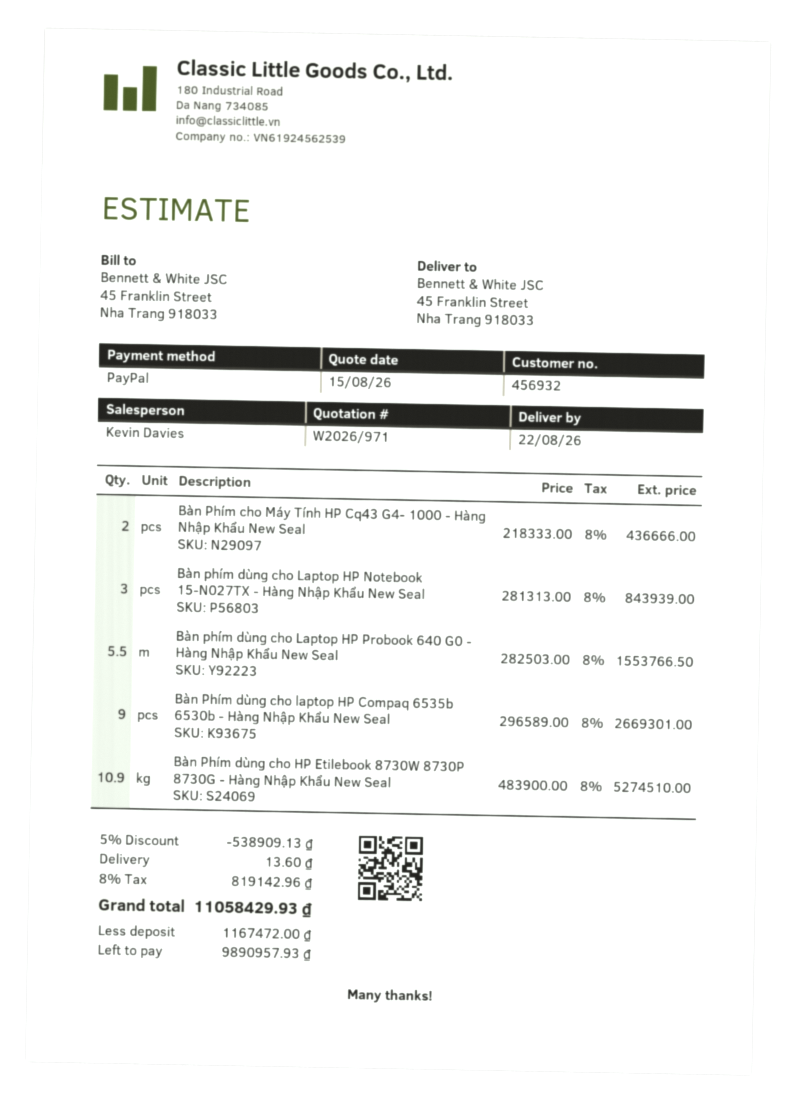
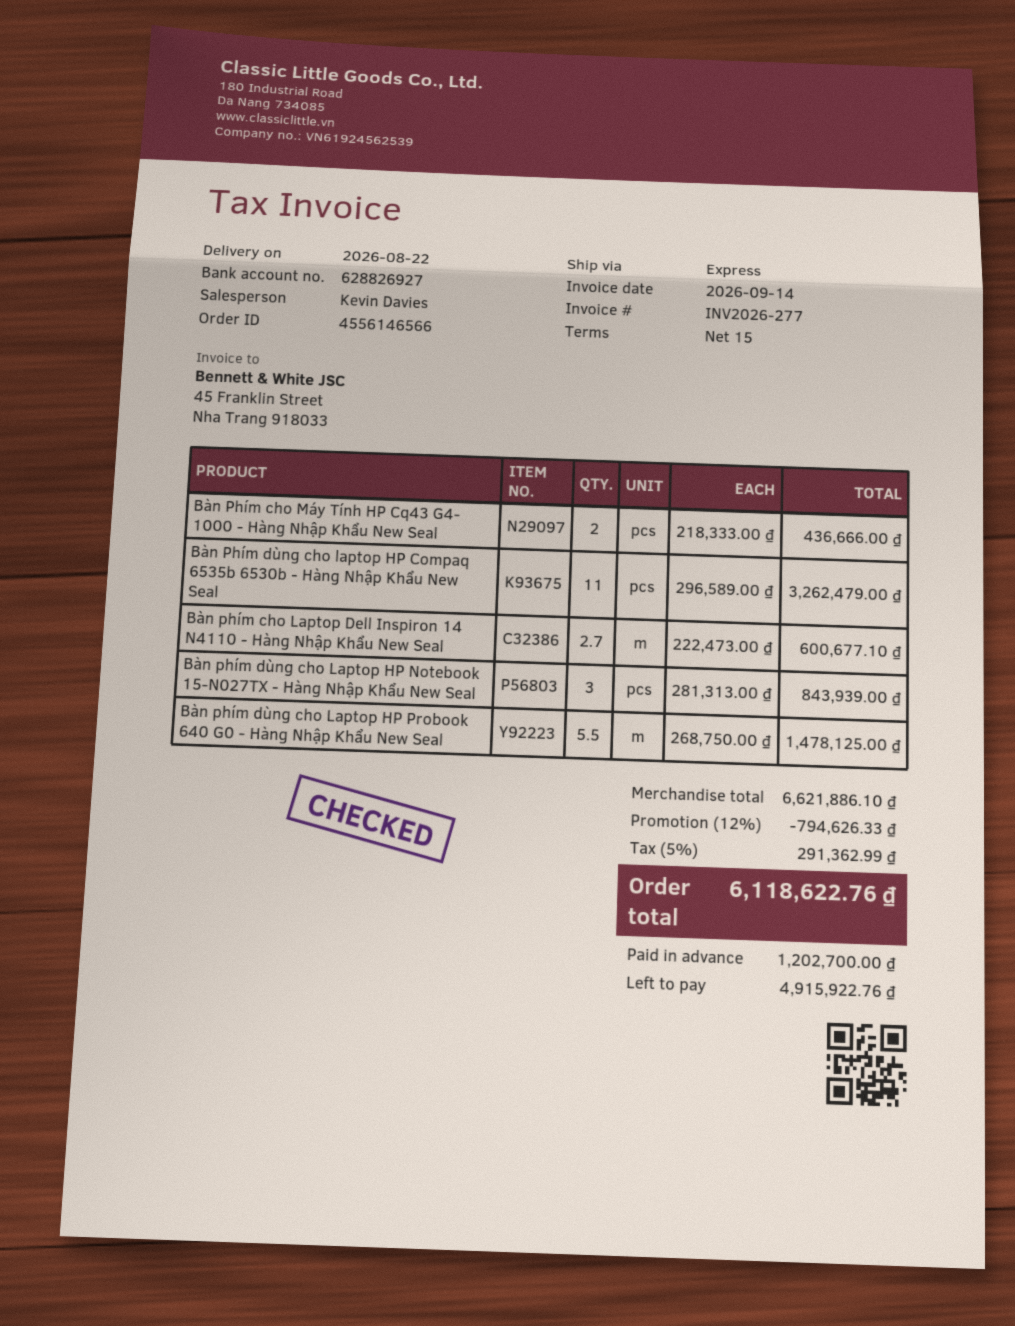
Bàn phím dùng cho Laptop HP Probook 640 G0 - Hàng Nhập Khẩu New Seal: 5.5 x 282503.00 = 1553766.50 -> 5.5 x 268750.00 = 1478125.00
Bàn Phím dùng cho laptop HP Compaq 6535b 6530b - Hàng Nhập Khẩu New Seal: 9 x 296589.00 = 2669301.00 -> 11 x 296589.00 = 3262479.00
Bàn Phím dùng cho HP Etilebook 8730W 8730P 8730G - Hàng Nhập Khẩu New Seal: 10.9 x 483900.00 = 5274510.00 -> none
Bàn phím cho Laptop Dell Inspiron 14 N4110 - Hàng Nhập Khẩu New Seal: none -> 2.7 x 222473.00 = 600677.10
discount: 5% = 538909.13 -> 12% = 794626.33
shipping: 13.60 -> none
tax: 8% = 819142.96 -> 5% = 291362.99
total: 11058429.93 -> 6118622.76
deposit: 1167472.00 -> 1202700.00
balance: 9890957.93 -> 4915922.76

